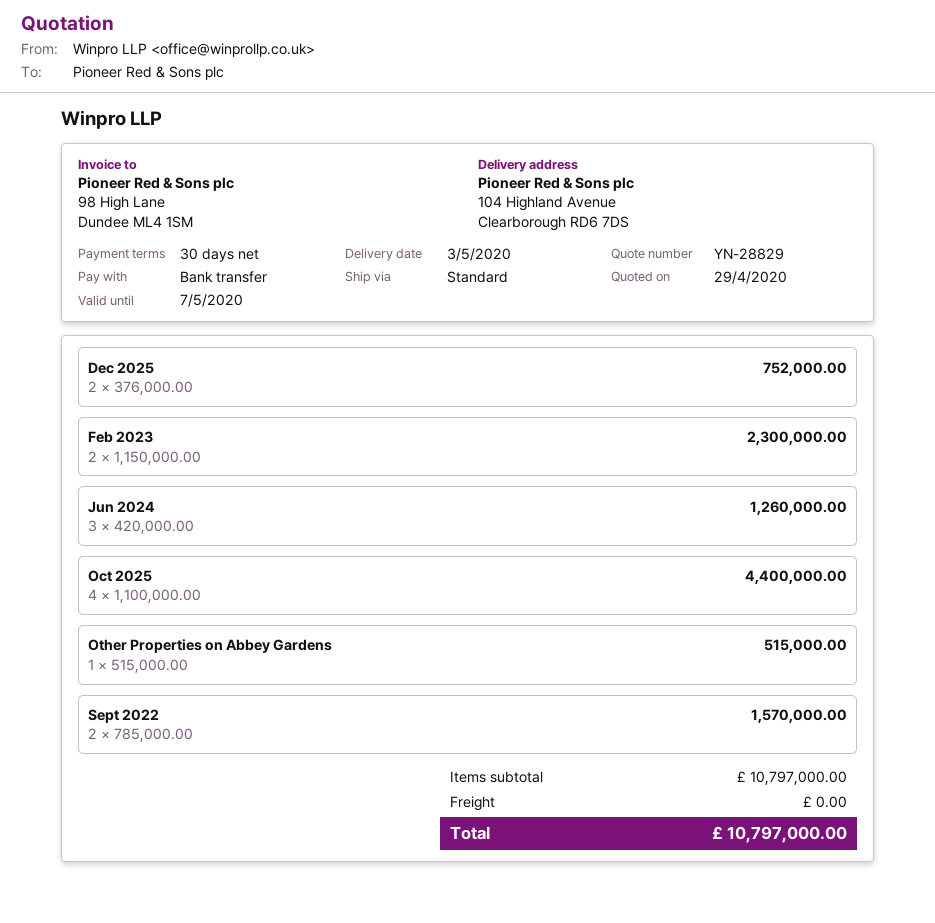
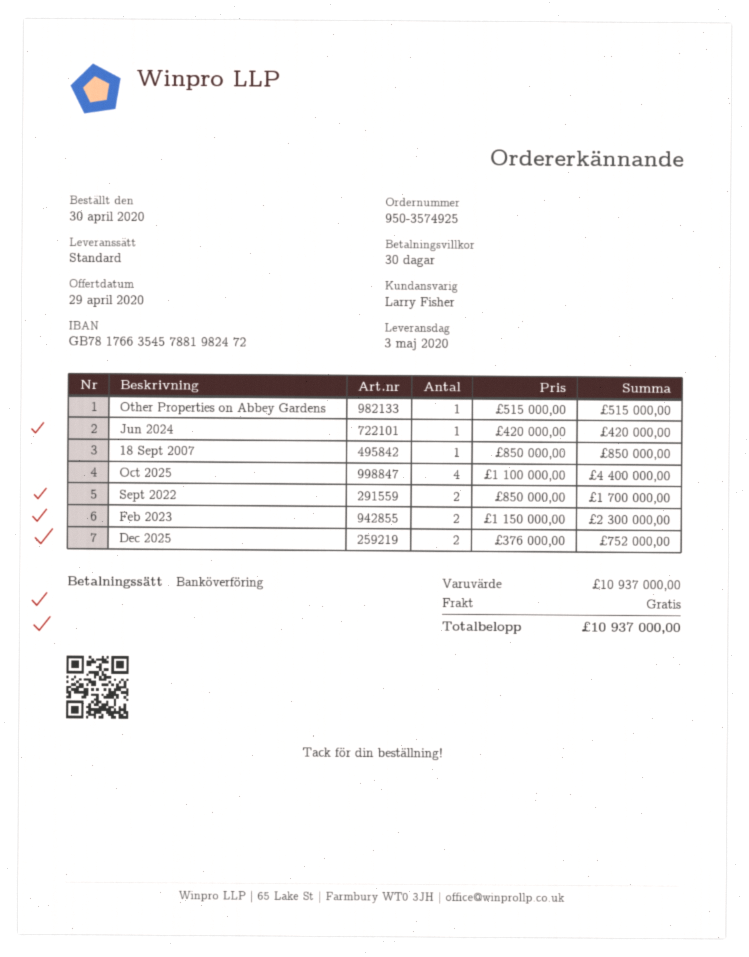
Jun 2024: 3 x 420000.00 = 1260000.00 -> 1 x 420000.00 = 420000.00
Sept 2022: 2 x 785000.00 = 1570000.00 -> 2 x 850000.00 = 1700000.00
18 Sept 2007: none -> 1 x 850000.00 = 850000.00
subtotal: 10797000.00 -> 10937000.00
total: 10797000.00 -> 10937000.00

